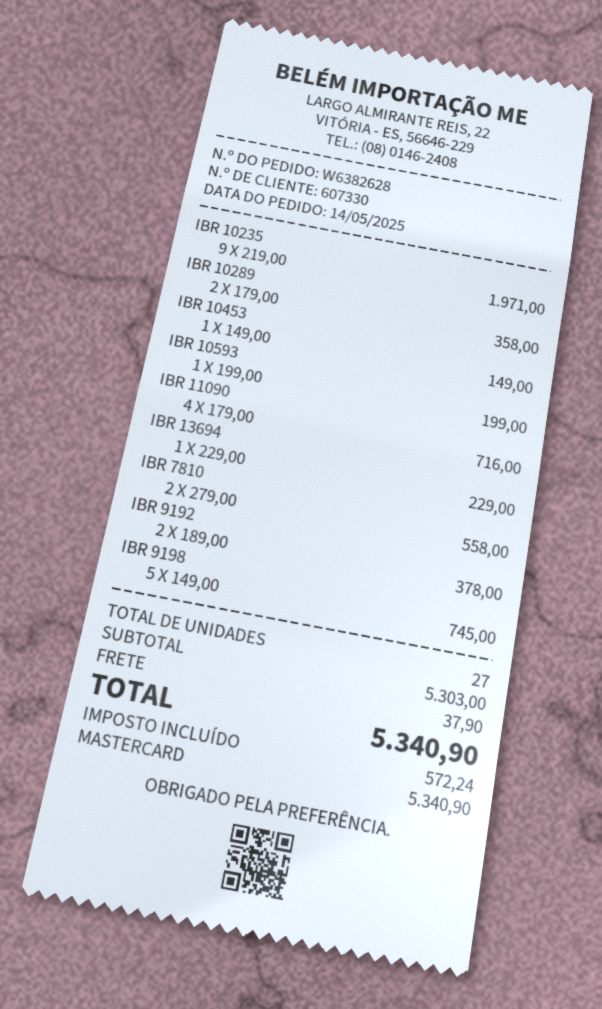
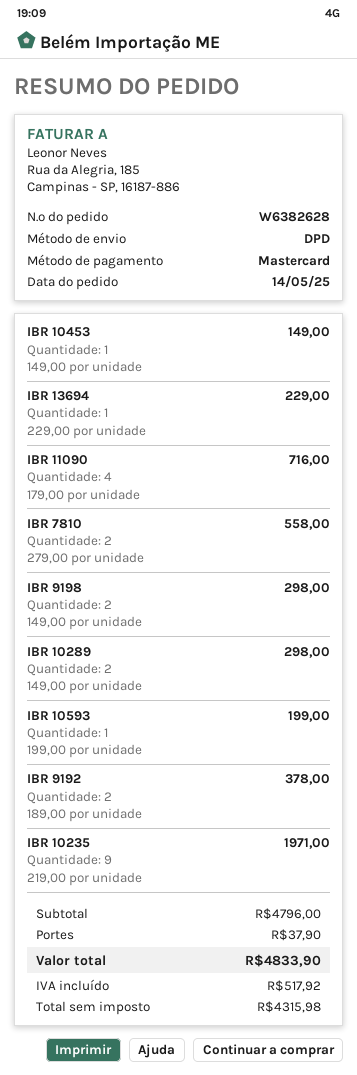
IBR 10289: 2 x 179.00 = 358.00 -> 2 x 149.00 = 298.00
IBR 9198: 5 x 149.00 = 745.00 -> 2 x 149.00 = 298.00
subtotal: 5303.00 -> 4796.00
tax: 572.24 -> 517.92
total: 5340.90 -> 4833.90

